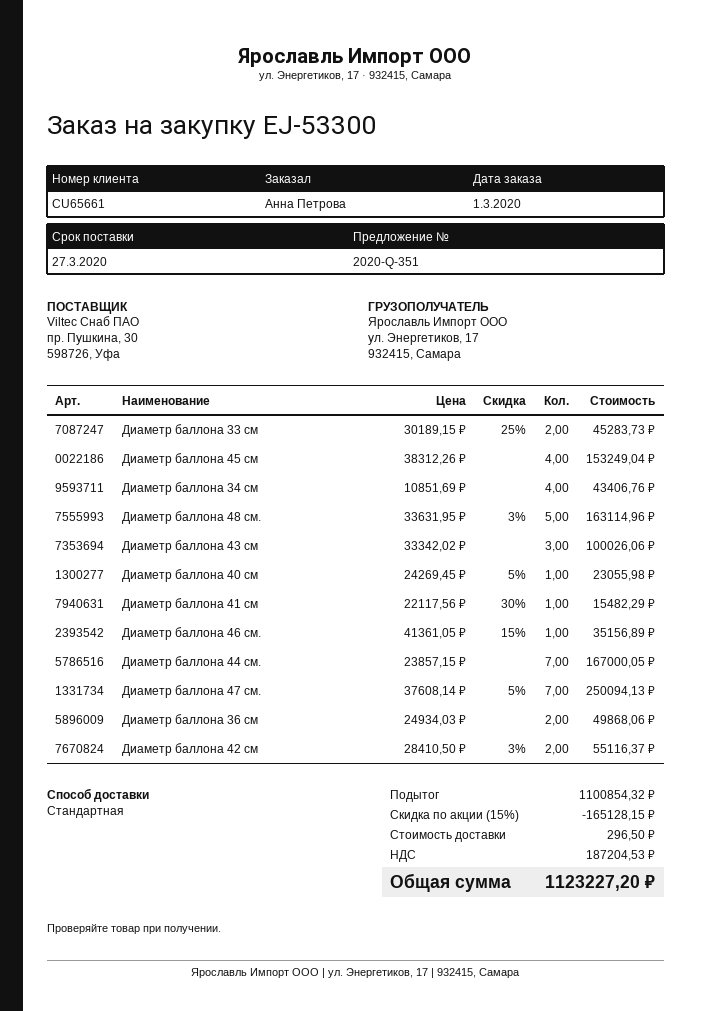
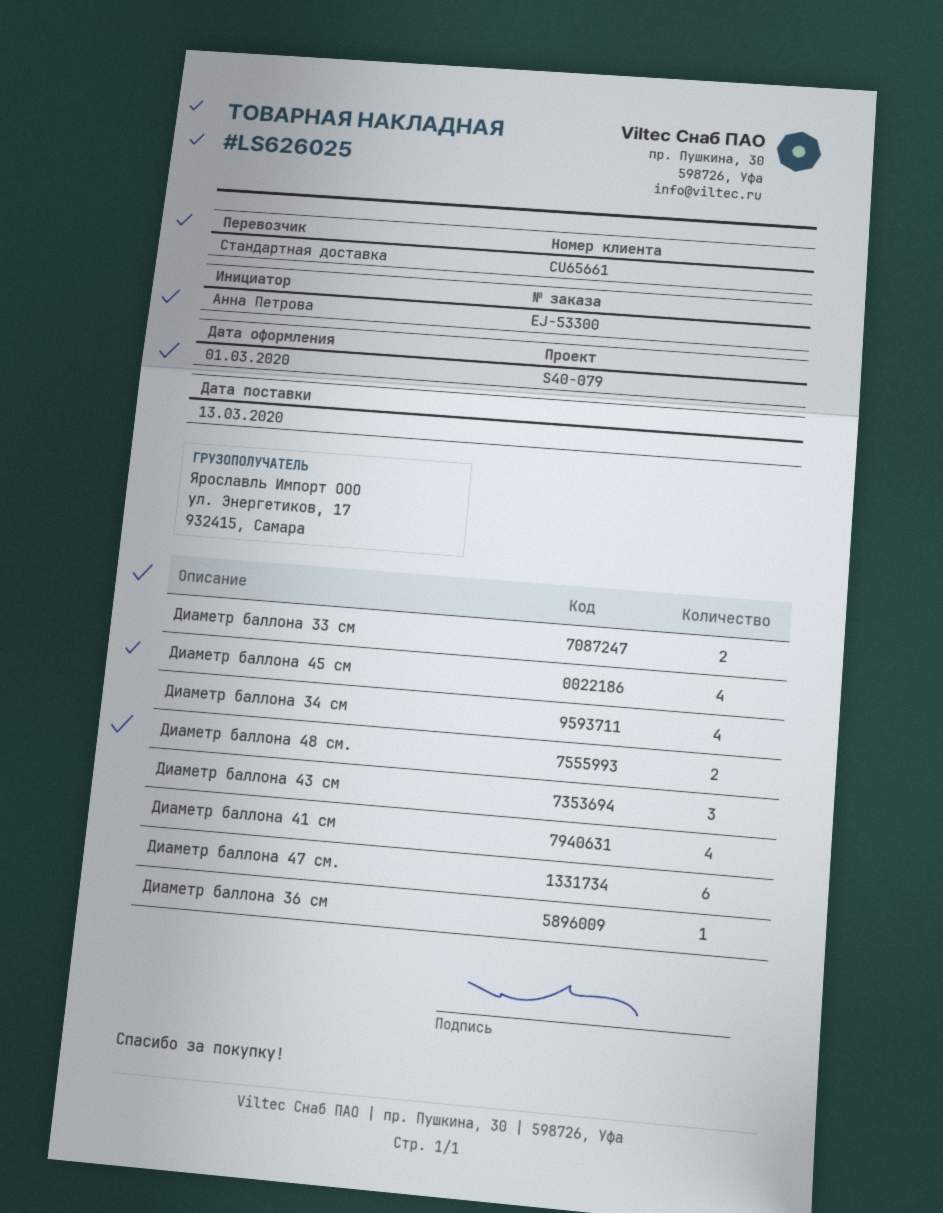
delivery date: 2020-03-27 -> 2020-03-13
Диаметр баллона 48 см.: 5 -> 2
Диаметр баллона 40 см: 1 -> none
Диаметр баллона 41 см: 1 -> 4
Диаметр баллона 46 см.: 1 -> none
Диаметр баллона 44 см.: 7 -> none
Диаметр баллона 47 см.: 7 -> 6
Диаметр баллона 36 см: 2 -> 1
Диаметр баллона 42 см: 2 -> none

